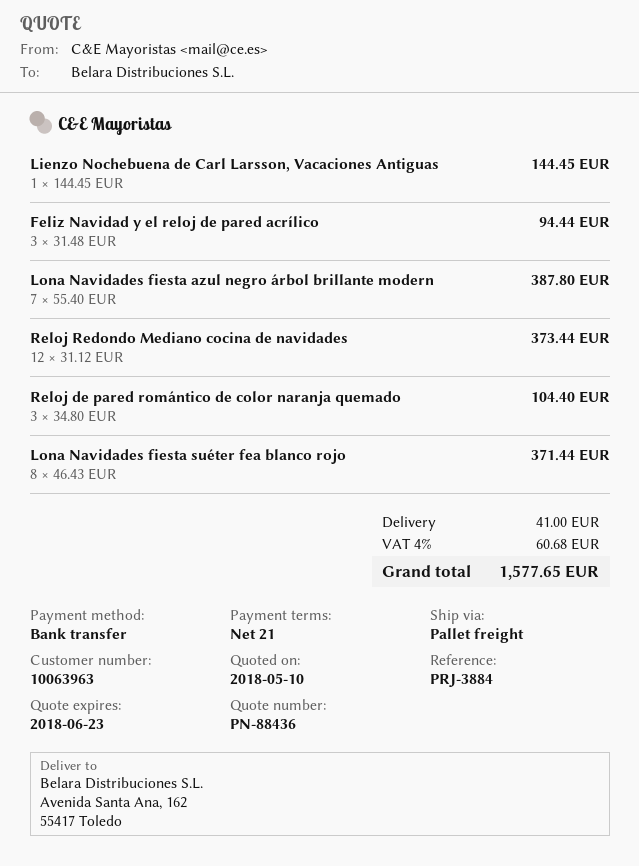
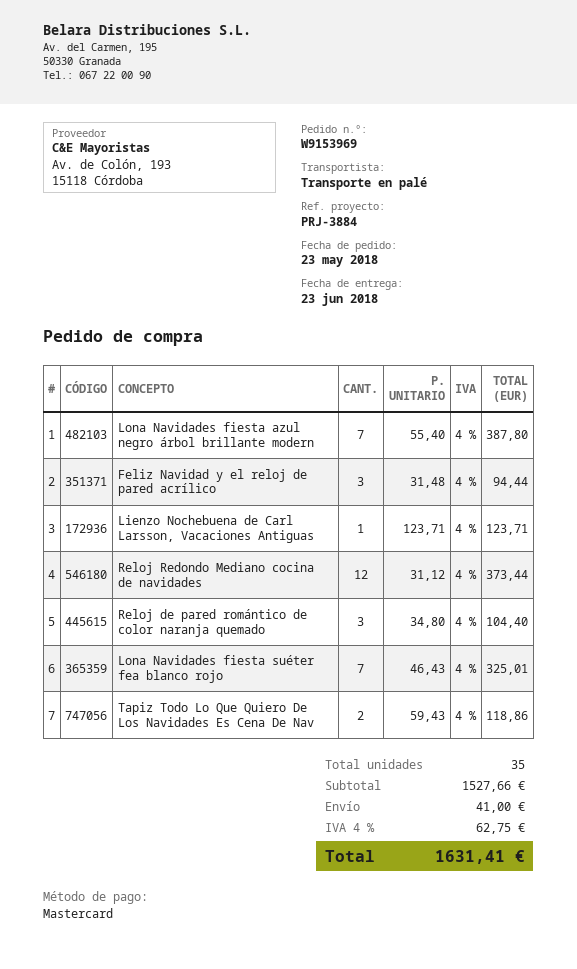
payment method: bank transfer -> Mastercard
Lienzo Nochebuena de Carl Larsson, Vacaciones Antiguas: 1 x 144.45 = 144.45 -> 1 x 123.71 = 123.71
Lona Navidades fiesta suéter fea blanco rojo: 8 x 46.43 = 371.44 -> 7 x 46.43 = 325.01
Tapiz Todo Lo Que Quiero De Los Navidades Es Cena De Nav: none -> 2 x 59.43 = 118.86
tax: 4% = 60.68 -> 4% = 62.75
total: 1577.65 -> 1631.41

